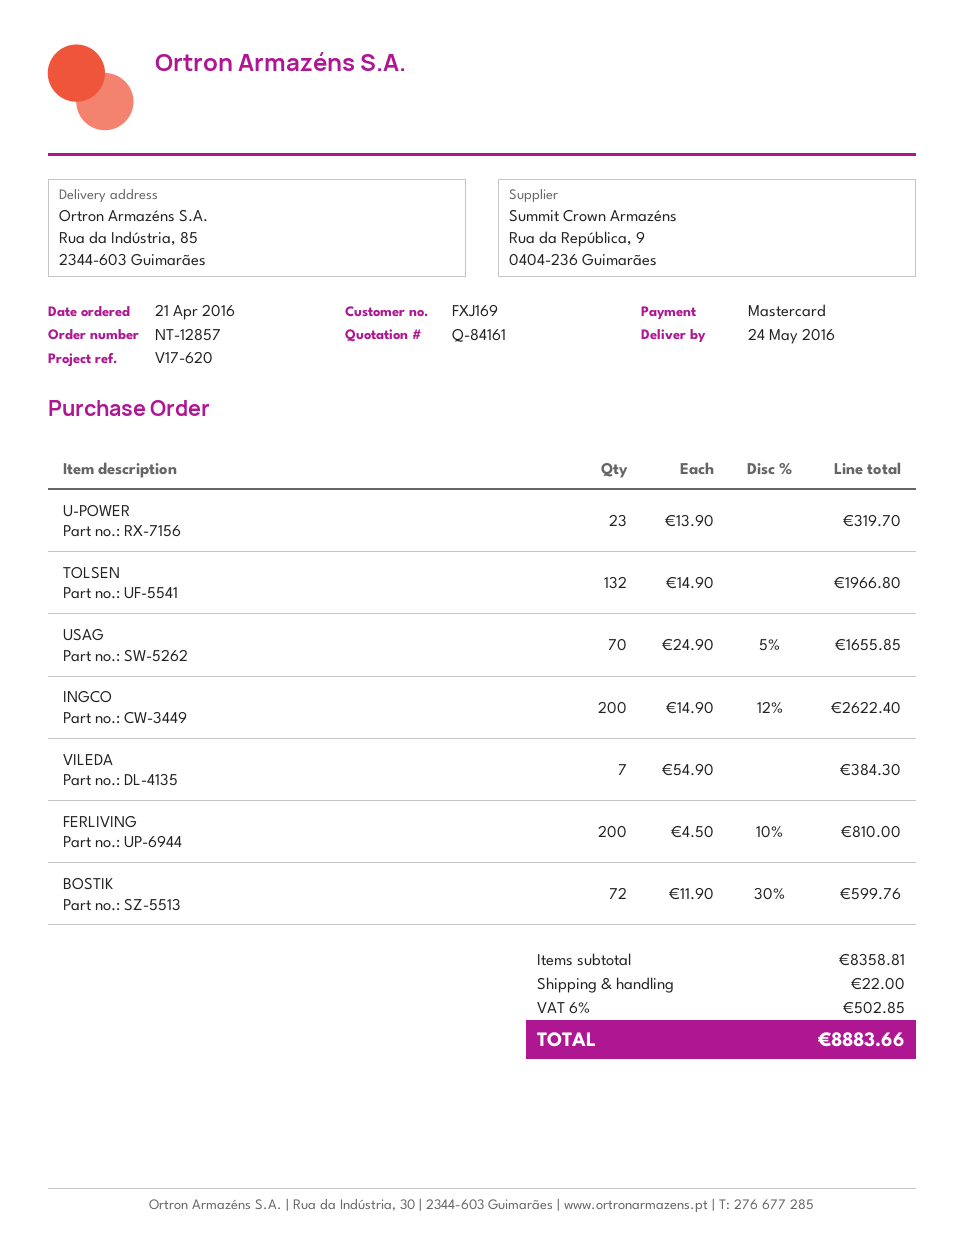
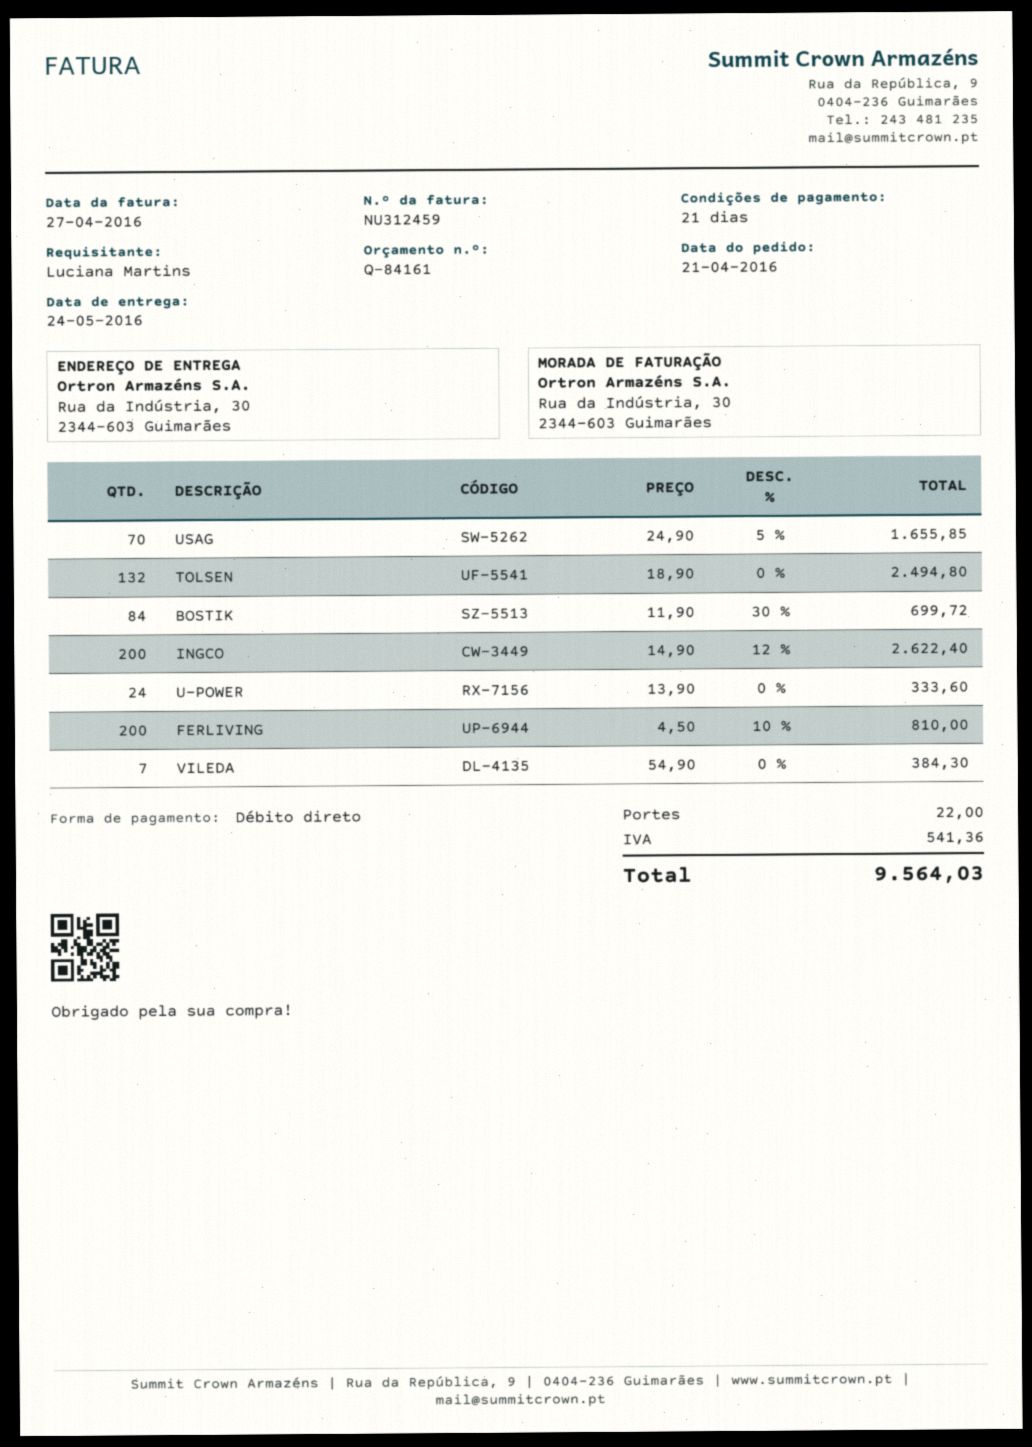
payment method: Mastercard -> direct debit
ship to: Rua da Indústria, 85, 2344-603 Guimarães -> Rua da Indústria, 30, 2344-603 Guimarães
U-POWER: 23 x 13.90 = 319.70 -> 24 x 13.90 = 333.60
TOLSEN: 132 x 14.90 = 1966.80 -> 132 x 18.90 = 2494.80
BOSTIK: 72 x 11.90 - 30% = 599.76 -> 84 x 11.90 - 30% = 699.72
tax: 502.85 -> 541.36
total: 8883.66 -> 9564.03

